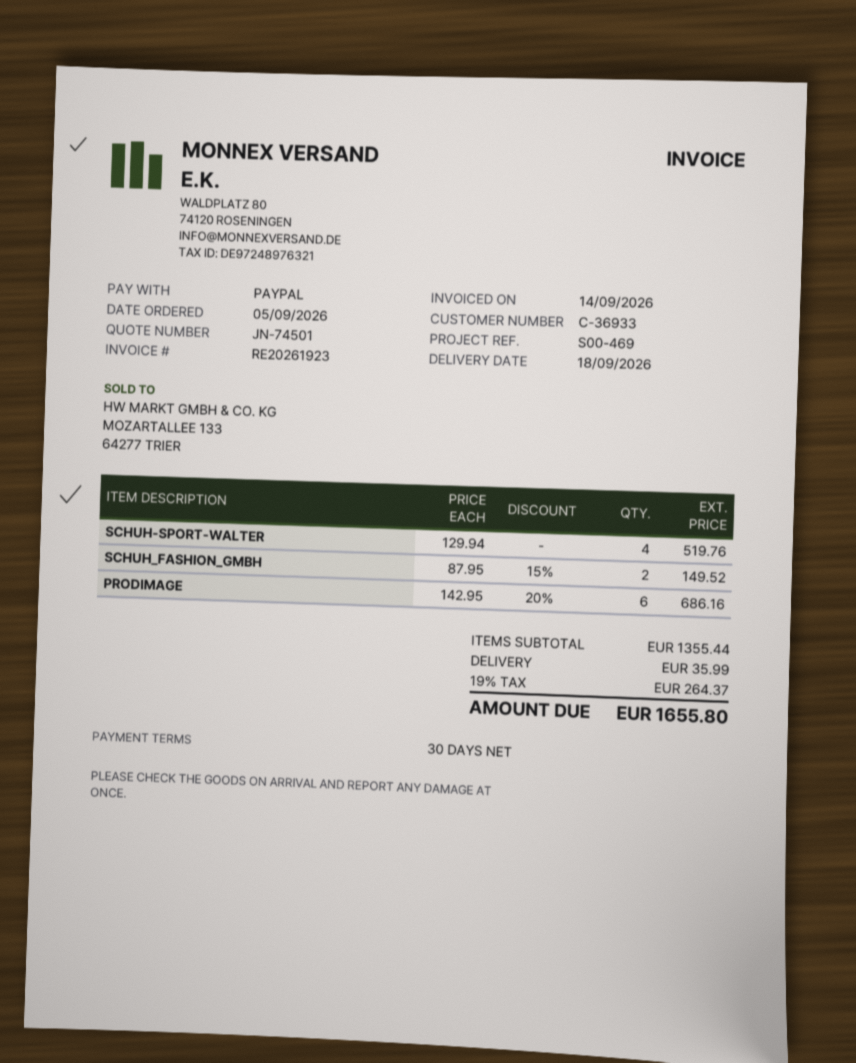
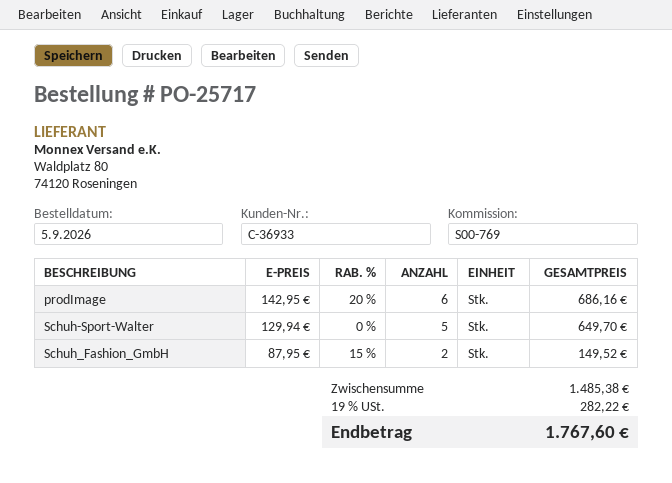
reference: S00-469 -> S00-769
SCHUH-SPORT-WALTER: 4 x 129.94 = 519.76 -> 5 x 129.94 = 649.70
subtotal: 1355.44 -> 1485.38
shipping: 35.99 -> none
tax: 19% = 264.37 -> 19% = 282.22
total: 1655.80 -> 1767.60

